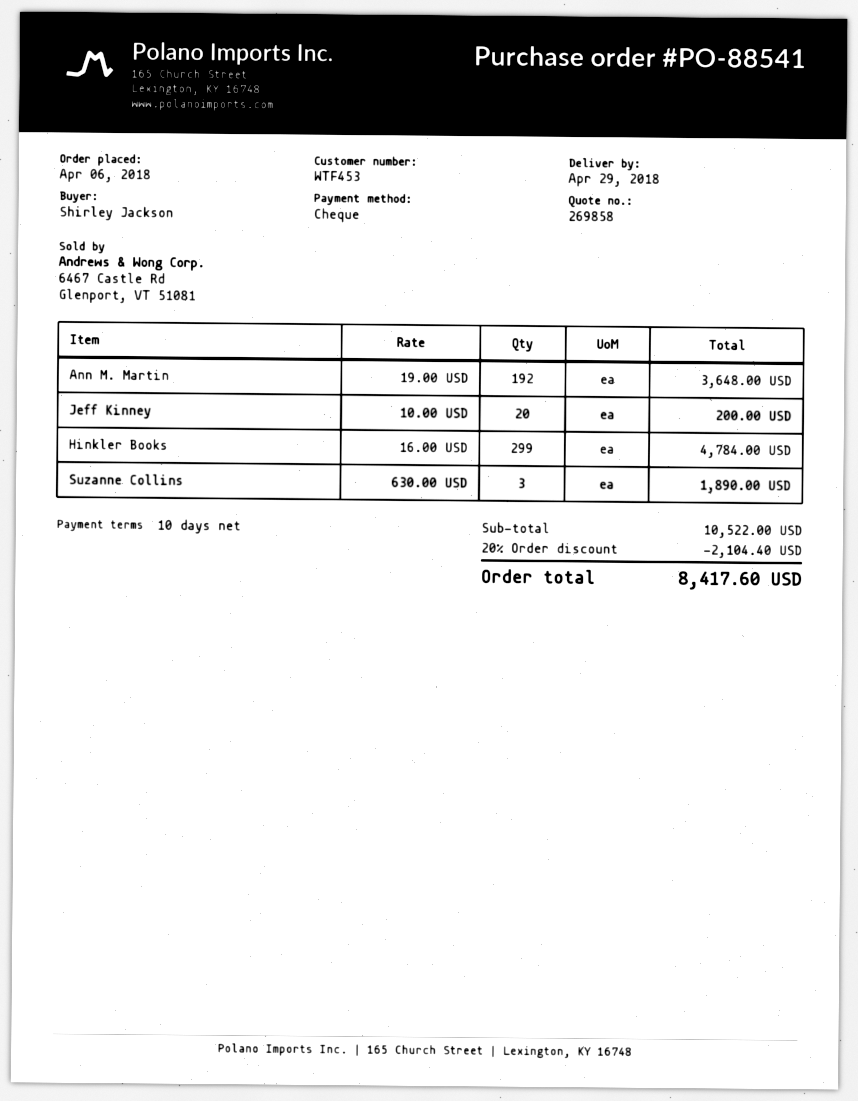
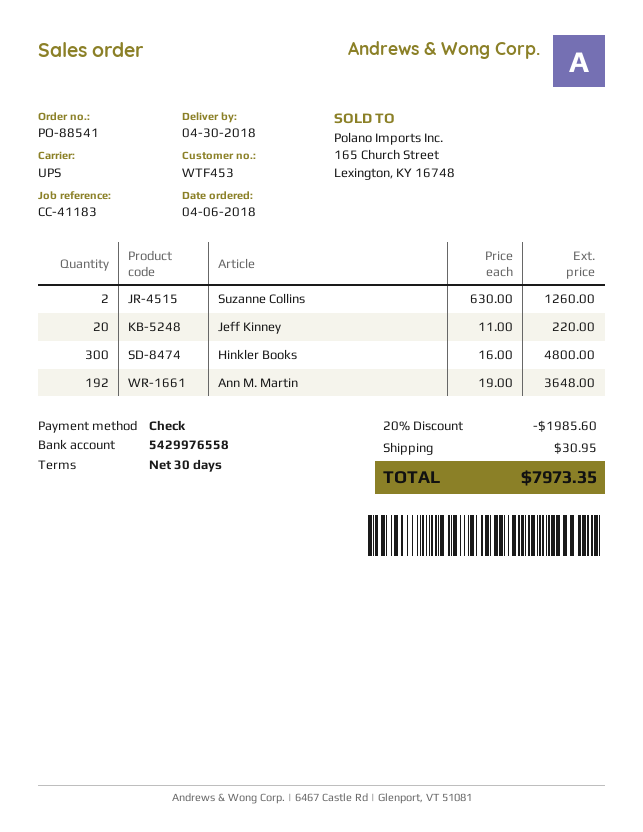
delivery date: 2018-04-29 -> 2018-04-30
payment terms: 10 days -> 30 days
Jeff Kinney: 20 x 10.00 = 200.00 -> 20 x 11.00 = 220.00
Hinkler Books: 299 x 16.00 = 4784.00 -> 300 x 16.00 = 4800.00
Suzanne Collins: 3 x 630.00 = 1890.00 -> 2 x 630.00 = 1260.00
discount: 20% = 2104.40 -> 20% = 1985.60
shipping: none -> 30.95
total: 8417.60 -> 7973.35

